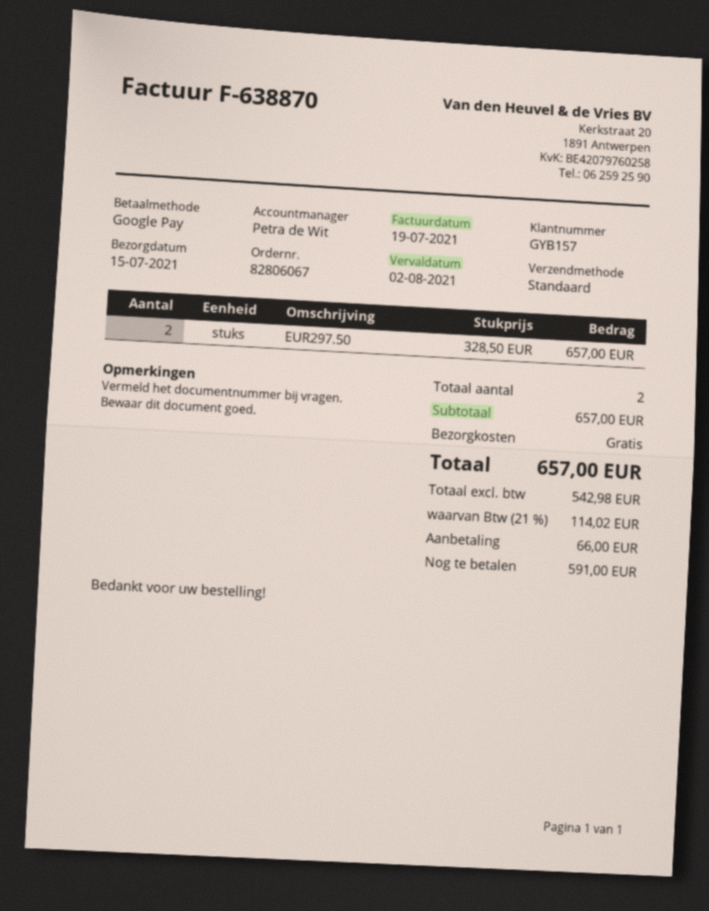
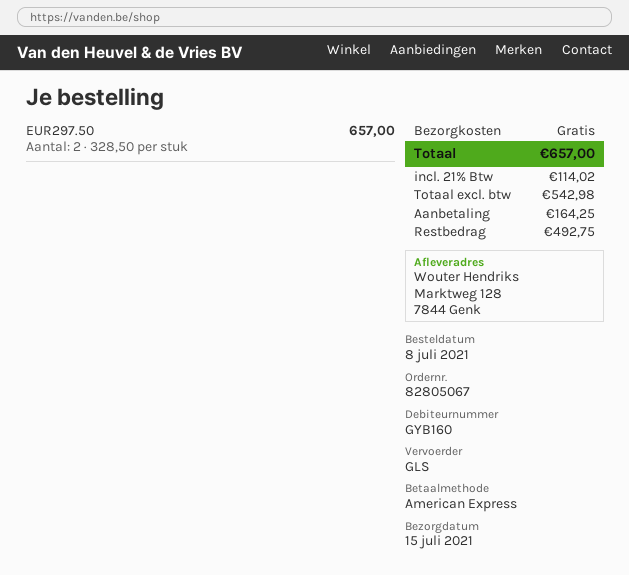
order number: 82806067 -> 82805067
customer number: GYB157 -> GYB160
payment method: Google Pay -> American Express
shipping method: standard -> GLS
deposit: 66.00 -> 164.25
balance: 591.00 -> 492.75

